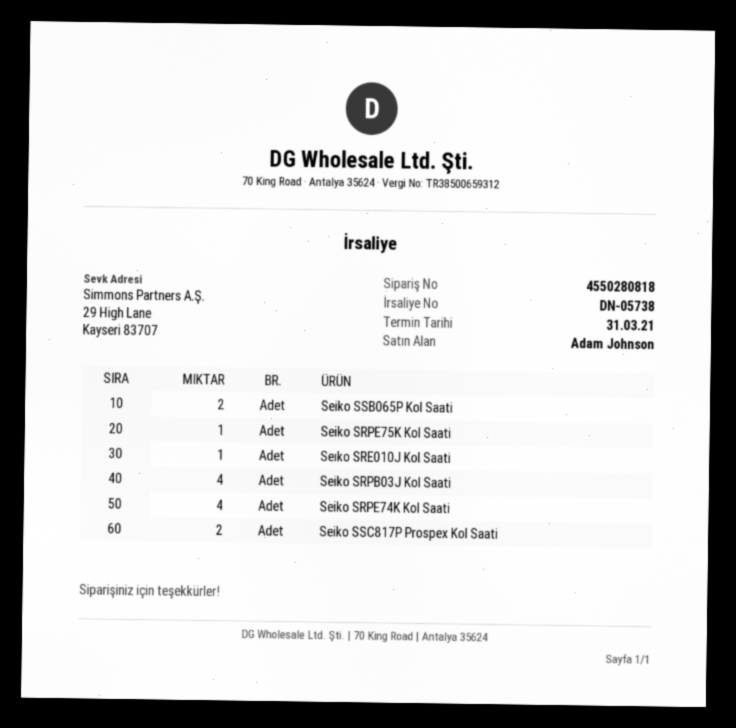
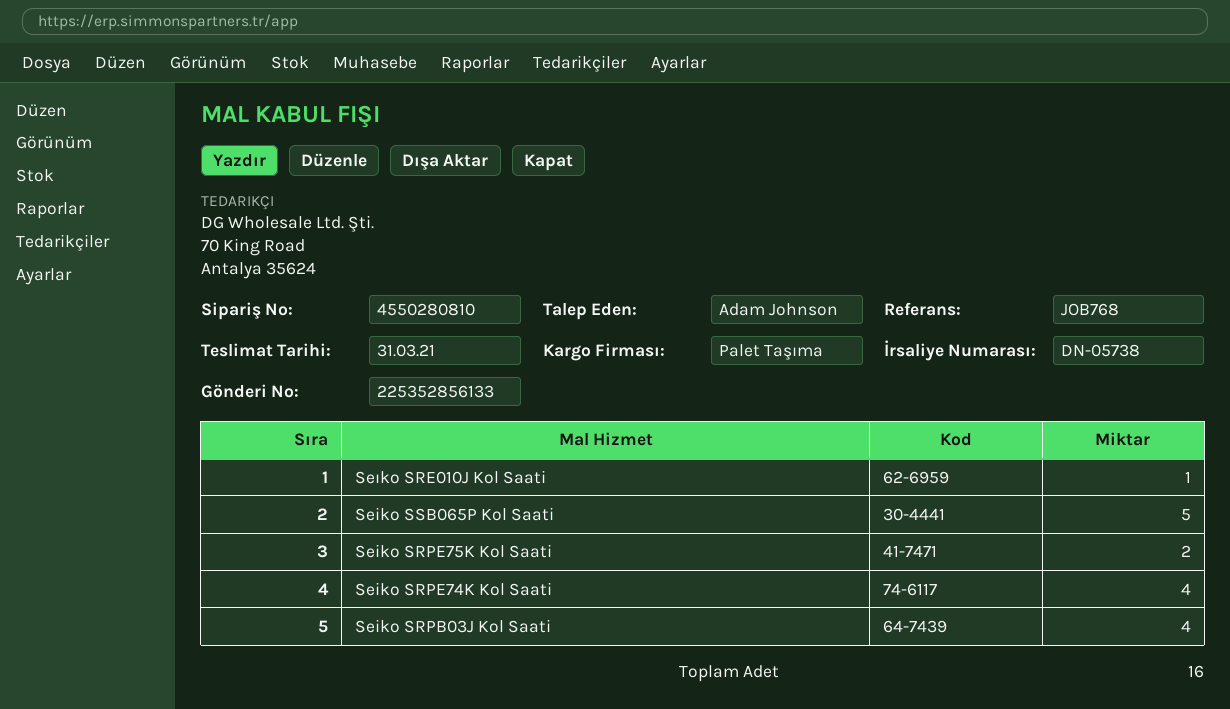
order number: 4550280818 -> 4550280810
Seiko SSB065P Kol Saati: 2 -> 5
Seiko SRPE75K Kol Saati: 1 -> 2
Seiko SSC817P Prospex Kol Saati: 2 -> none

